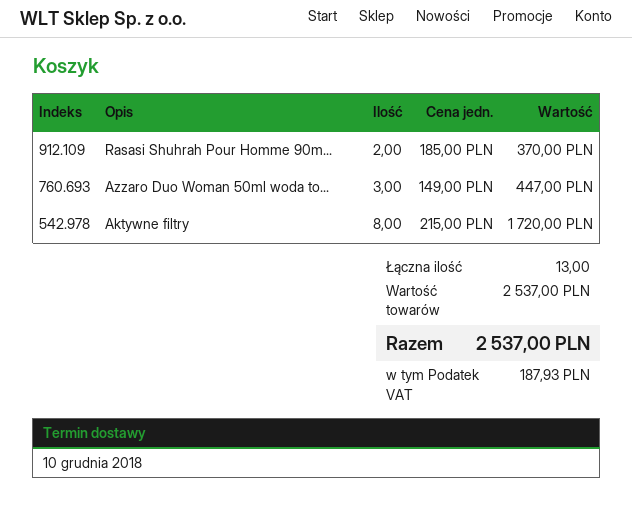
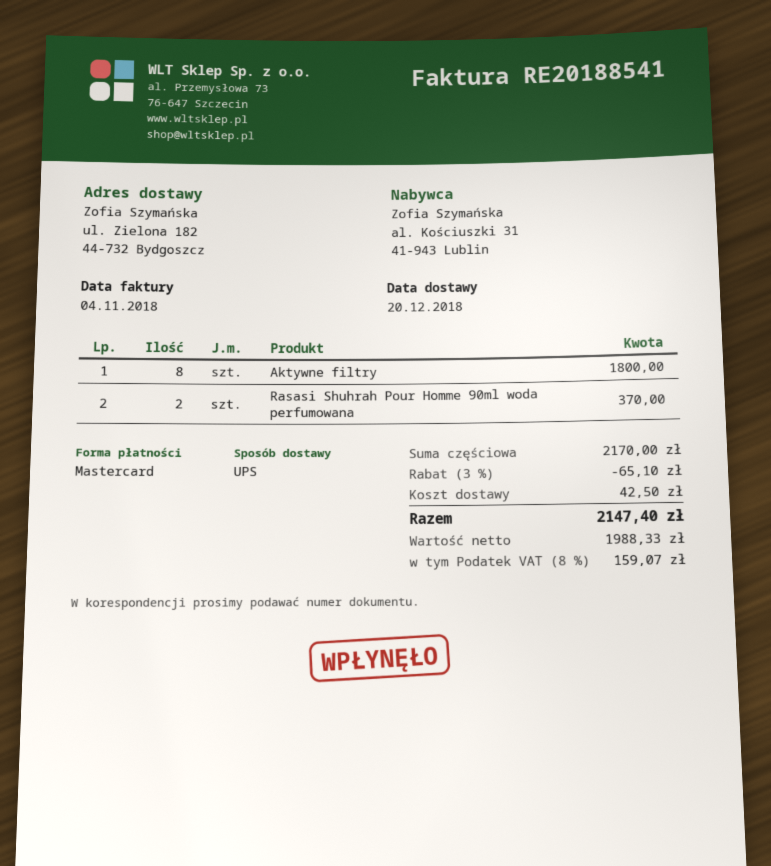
delivery date: 2018-12-10 -> 2018-12-20
Azzaro Duo Woman 50ml woda to...: 3 for 447.00 -> none
Aktywne filtry: 8 for 1720.00 -> 8 for 1800.00
subtotal: 2537.00 -> 2170.00
discount: none -> 3% = 65.10
shipping: none -> 42.50
tax: 187.93 -> 159.07
total: 2537.00 -> 2147.40

